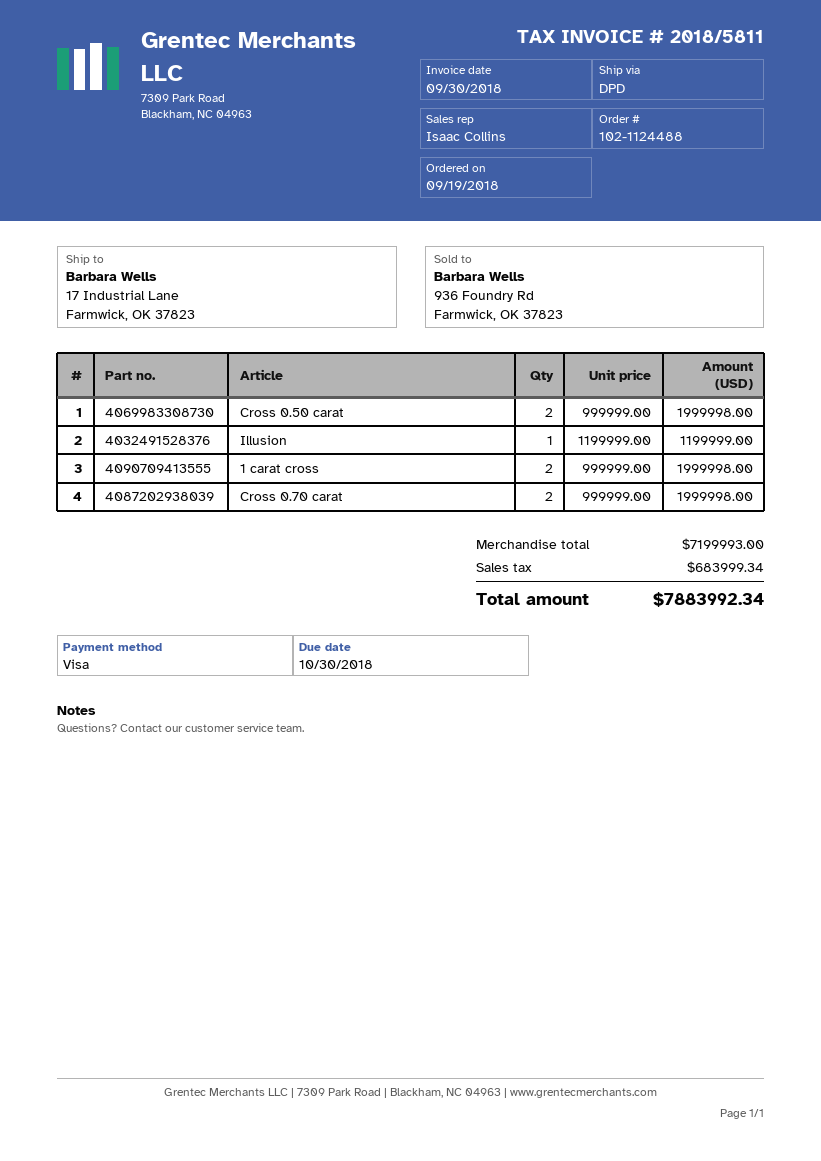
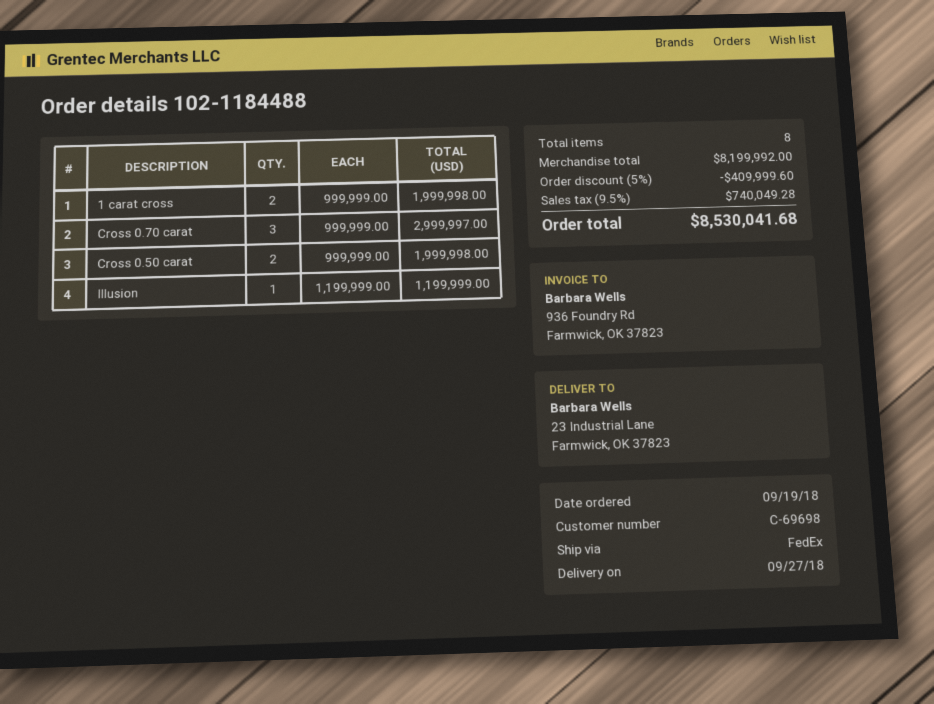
order number: 102-1124488 -> 102-1184488
shipping method: DPD -> FedEx
ship to: 17 Industrial Lane, Farmwick, OK 37823 -> 23 Industrial Lane, Farmwick, OK 37823
Cross 0.70 carat: 2 x 999999.00 = 1999998.00 -> 3 x 999999.00 = 2999997.00
subtotal: 7199993.00 -> 8199992.00
discount: none -> 5% = 409999.60
tax: 683999.34 -> 740049.28
total: 7883992.34 -> 8530041.68

